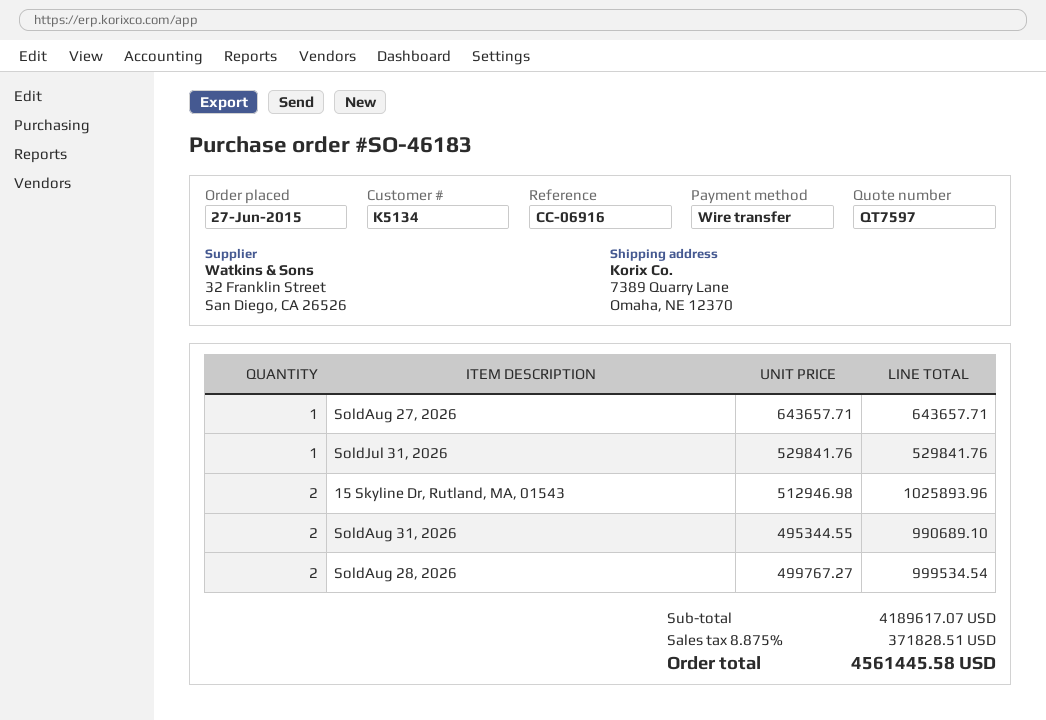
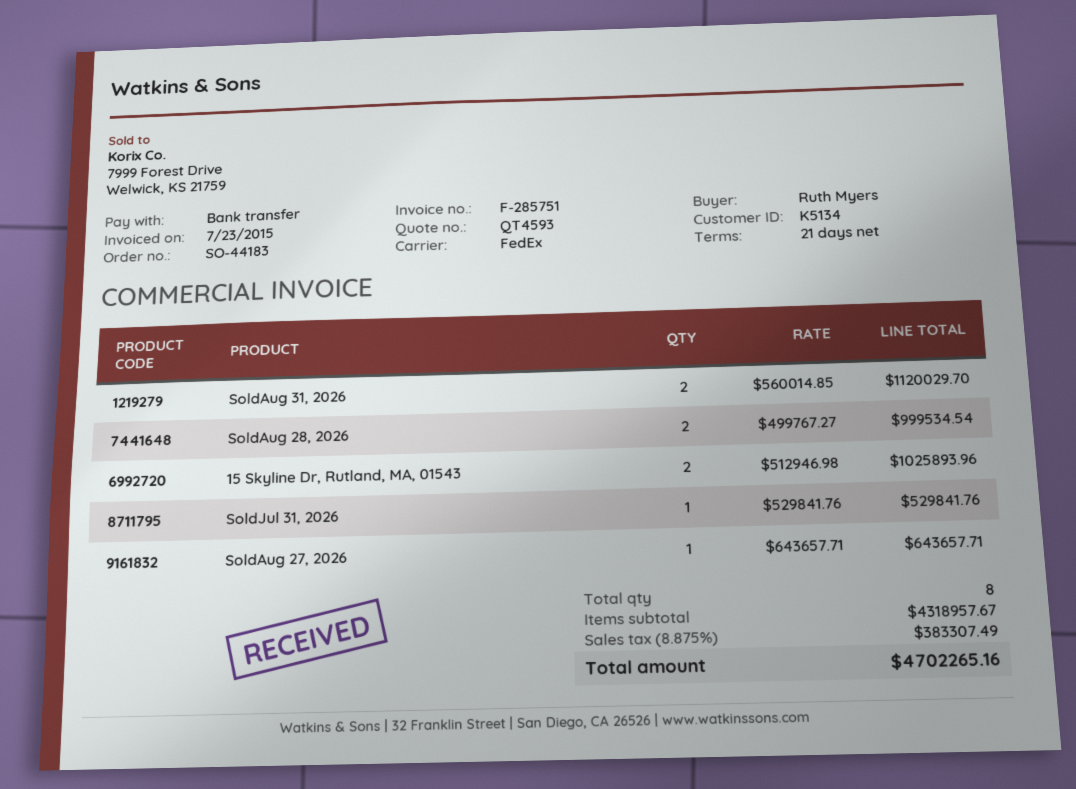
quote number: QT7597 -> QT4593
order number: SO-46183 -> SO-44183
SoldAug 31, 2026: 2 x 495344.55 = 990689.10 -> 2 x 560014.85 = 1120029.70
subtotal: 4189617.07 -> 4318957.67
tax: 8.875% = 371828.51 -> 8.875% = 383307.49
total: 4561445.58 -> 4702265.16

